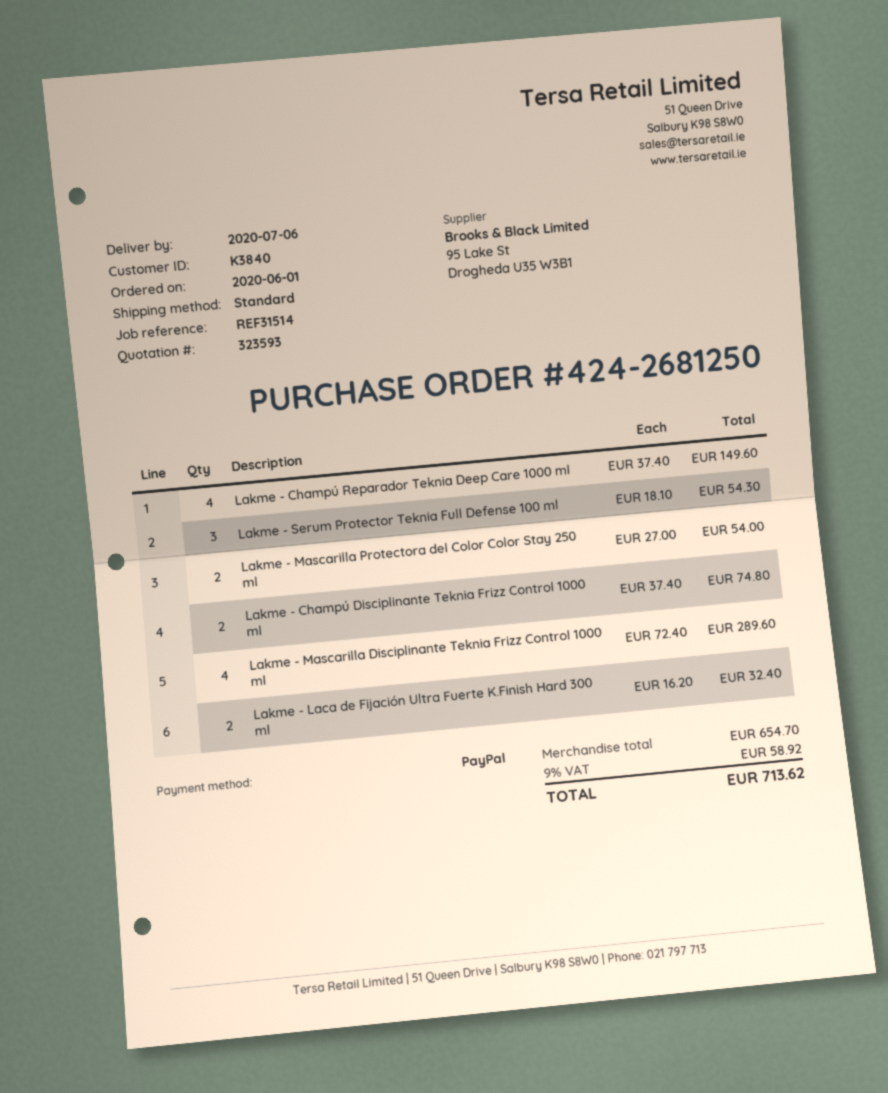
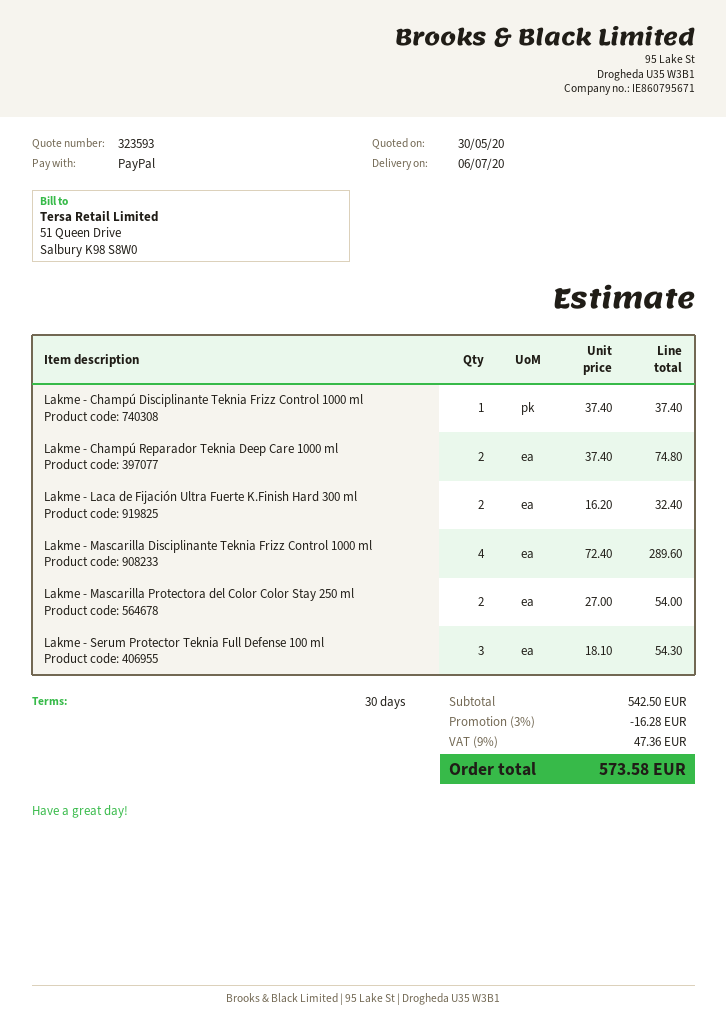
Lakme - Champú Reparador Teknia Deep Care 1000 ml: 4 x 37.40 = 149.60 -> 2 x 37.40 = 74.80
Lakme - Champú Disciplinante Teknia Frizz Control 1000 ml: 2 x 37.40 = 74.80 -> 1 x 37.40 = 37.40
subtotal: 654.70 -> 542.50
discount: none -> 3% = 16.28
tax: 9% = 58.92 -> 9% = 47.36
total: 713.62 -> 573.58

